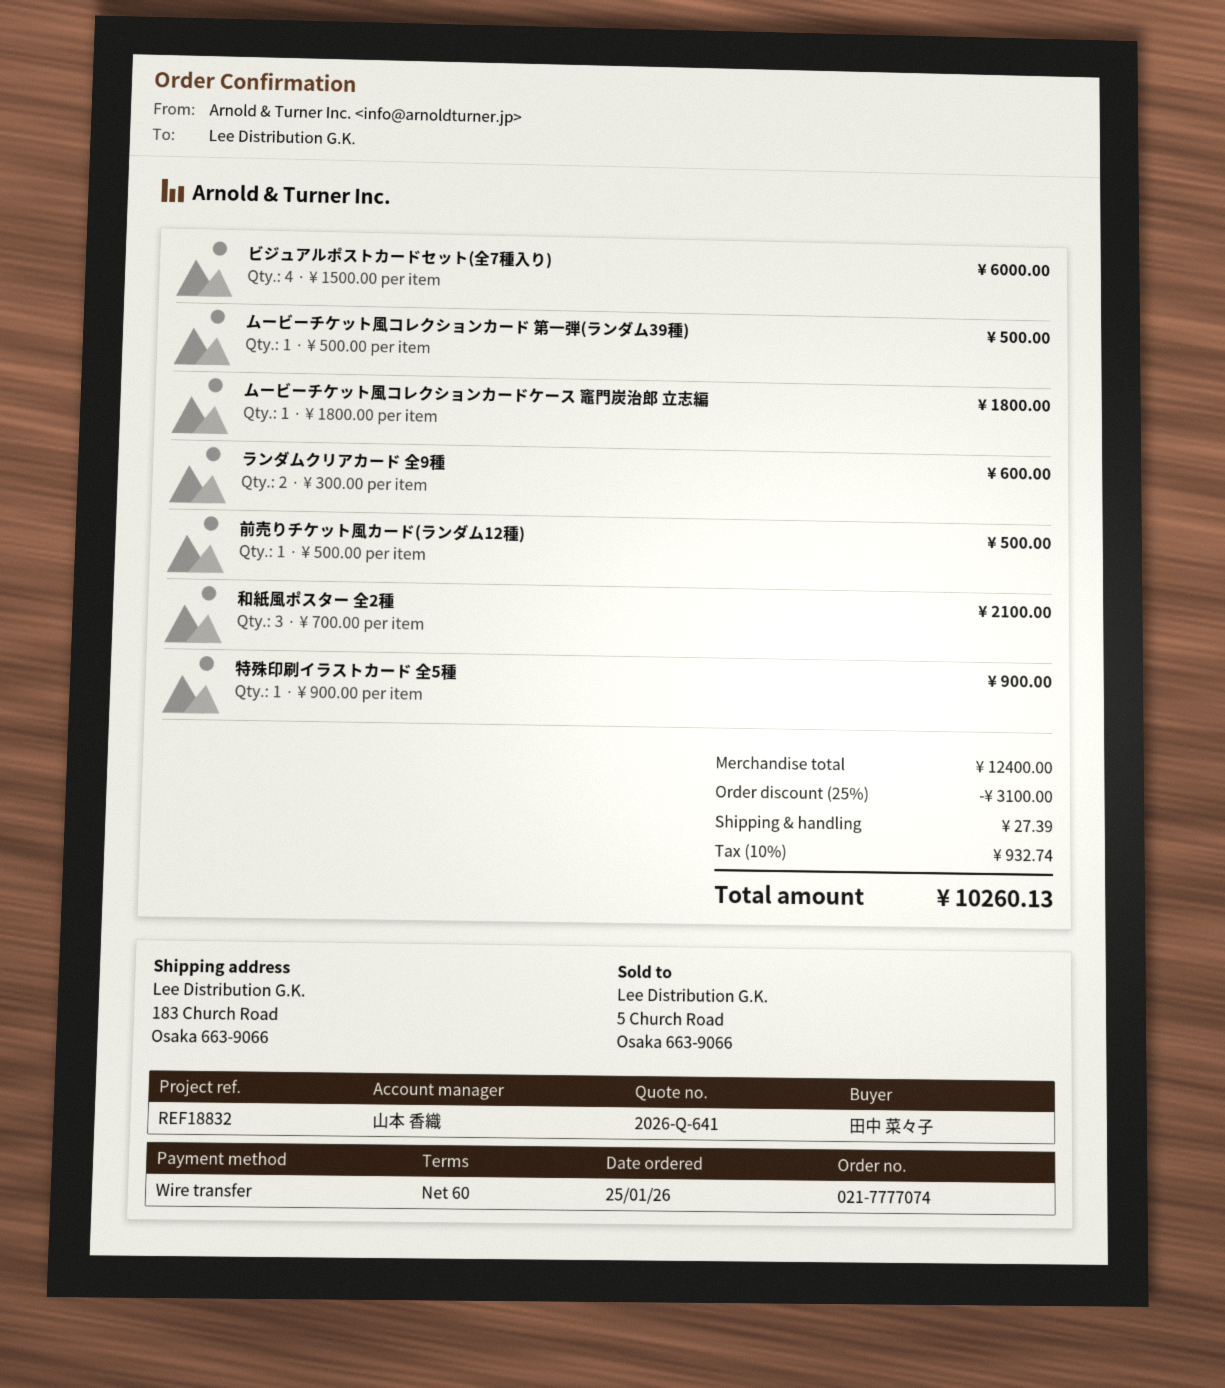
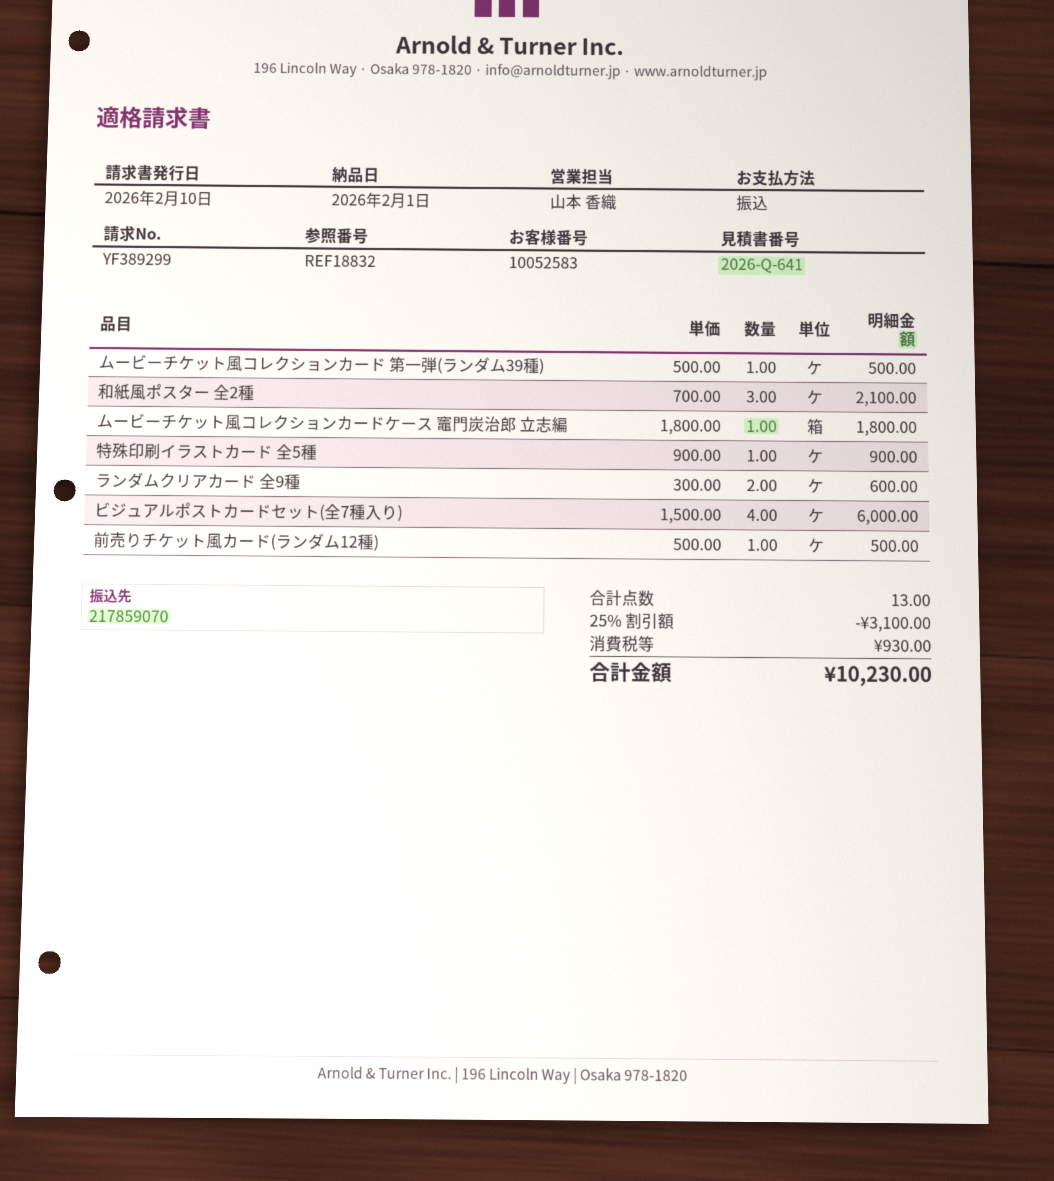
shipping: 27.39 -> none
tax: 932.74 -> 930.00
total: 10260.13 -> 10230.00

